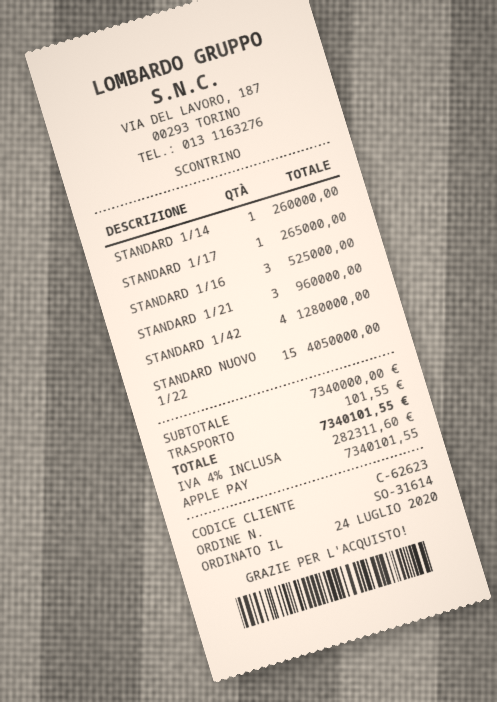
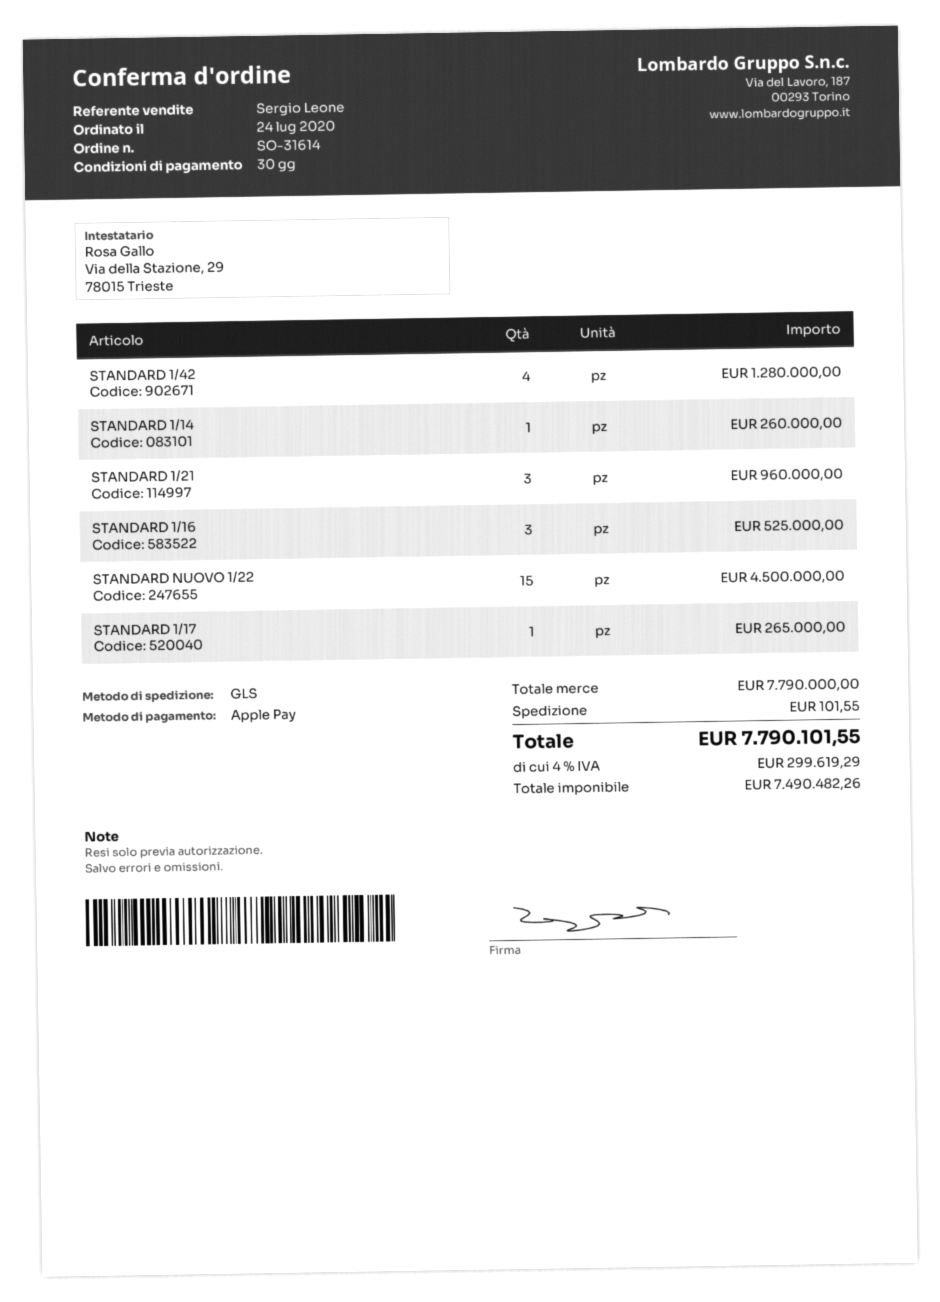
STANDARD NUOVO 1/22: 15 for 4050000.00 -> 15 for 4500000.00
subtotal: 7340000.00 -> 7790000.00
tax: 4% = 282311.60 -> 4% = 299619.29
total: 7340101.55 -> 7790101.55

